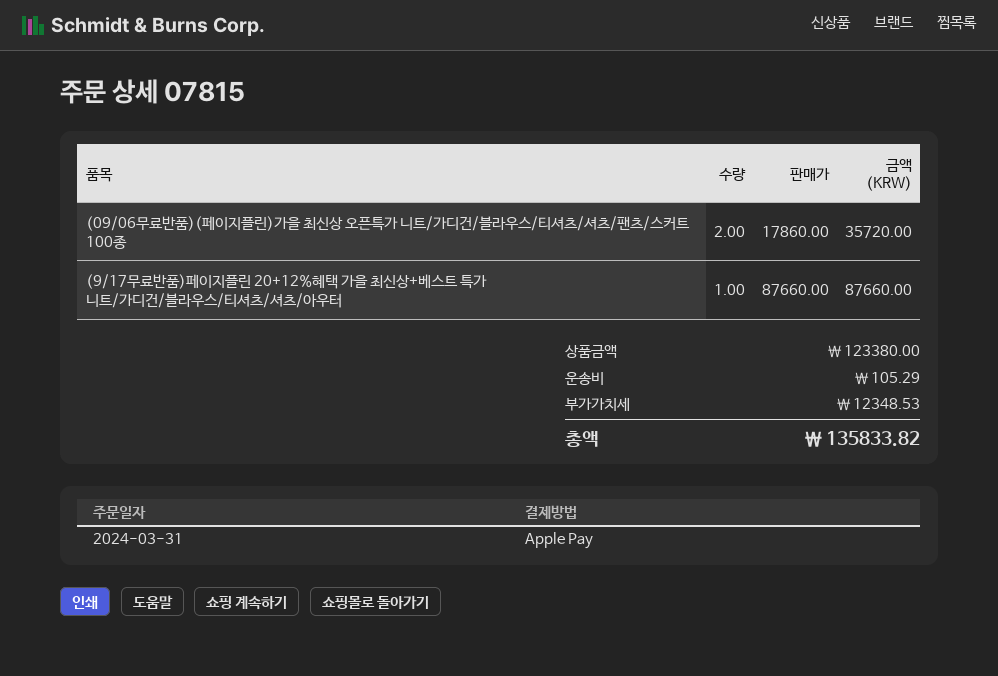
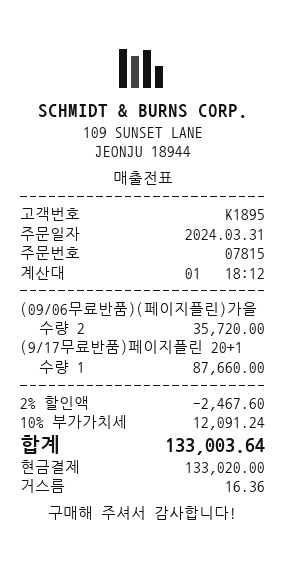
payment method: Apple Pay -> cash
discount: none -> 2% = 2467.60
shipping: 105.29 -> none
tax: 12348.53 -> 12091.24
total: 135833.82 -> 133003.64

